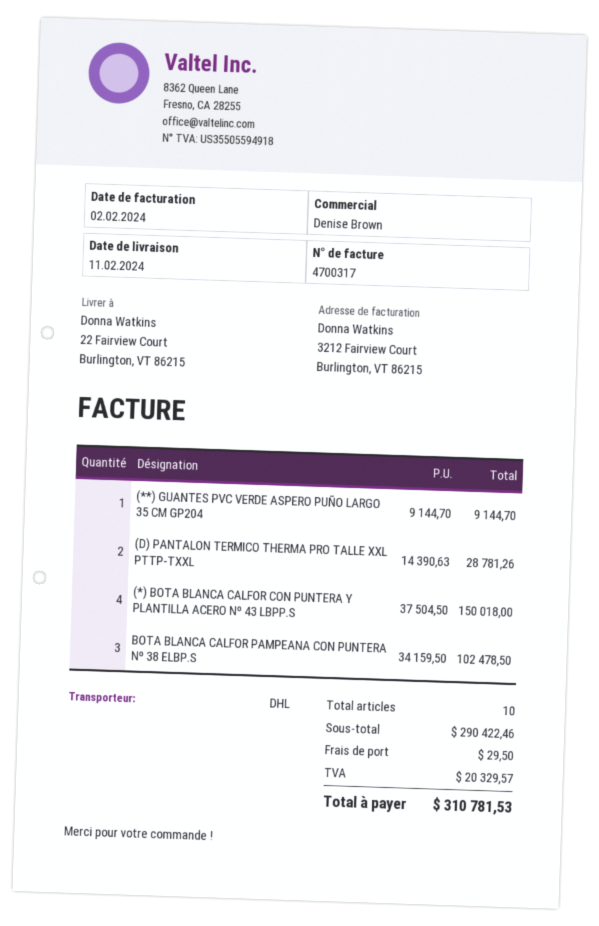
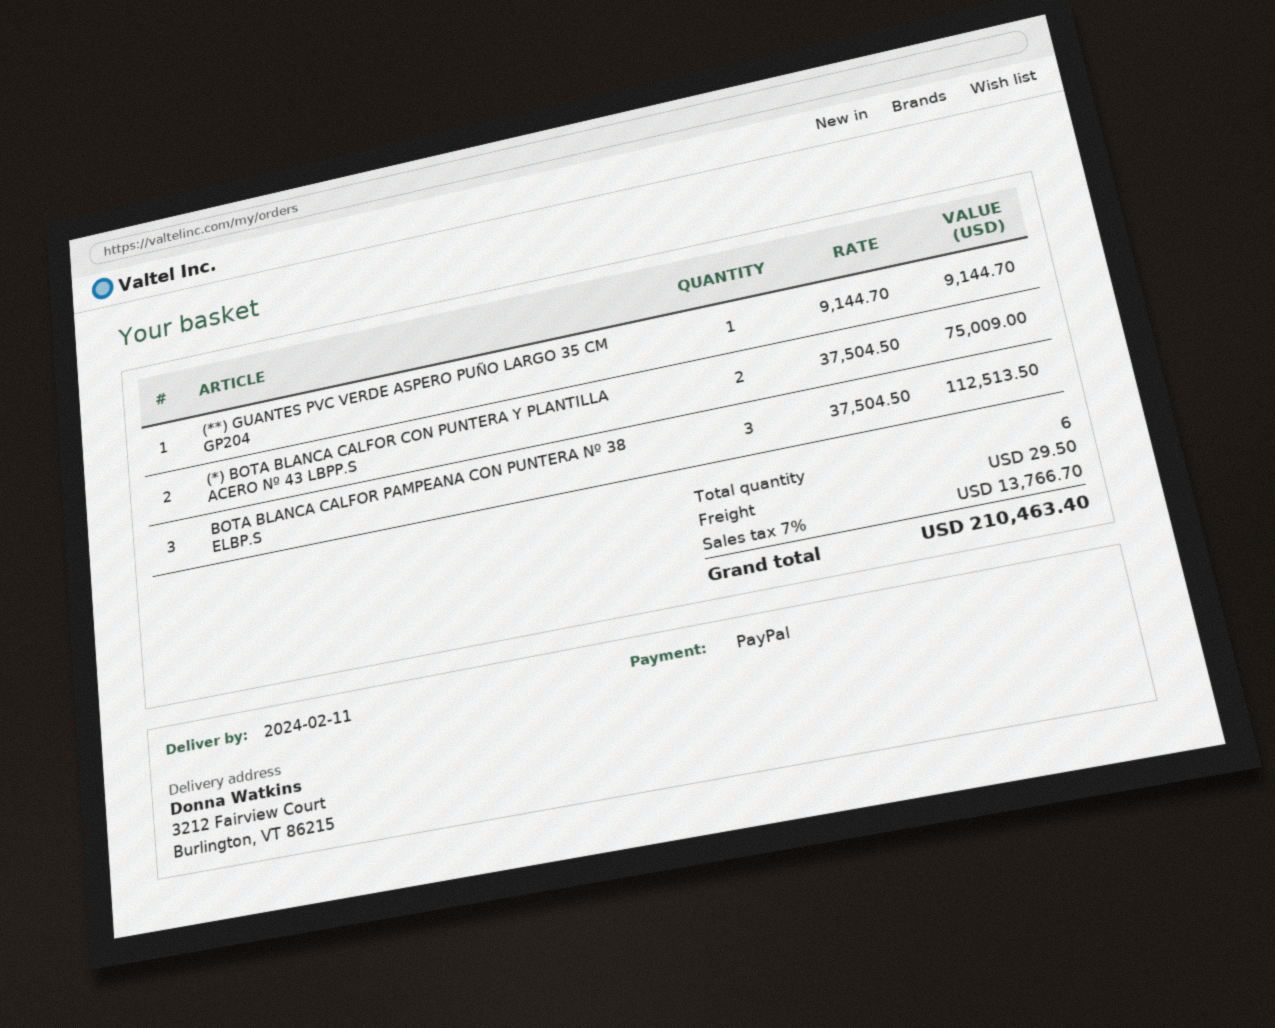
ship to: 22 Fairview Court, Burlington, VT 86215 -> 3212 Fairview Court, Burlington, VT 86215
(D) PANTALON TERMICO THERMA PRO TALLE XXL PTTP-TXXL: 2 x 14390.63 = 28781.26 -> none
(*) BOTA BLANCA CALFOR CON PUNTERA Y PLANTILLA ACERO Nº 43 LBPP.S: 4 x 37504.50 = 150018.00 -> 2 x 37504.50 = 75009.00
BOTA BLANCA CALFOR PAMPEANA CON PUNTERA Nº 38 ELBP.S: 3 x 34159.50 = 102478.50 -> 3 x 37504.50 = 112513.50
total quantity: 10 -> 6
tax: 20329.57 -> 13766.70
total: 310781.53 -> 210463.40

